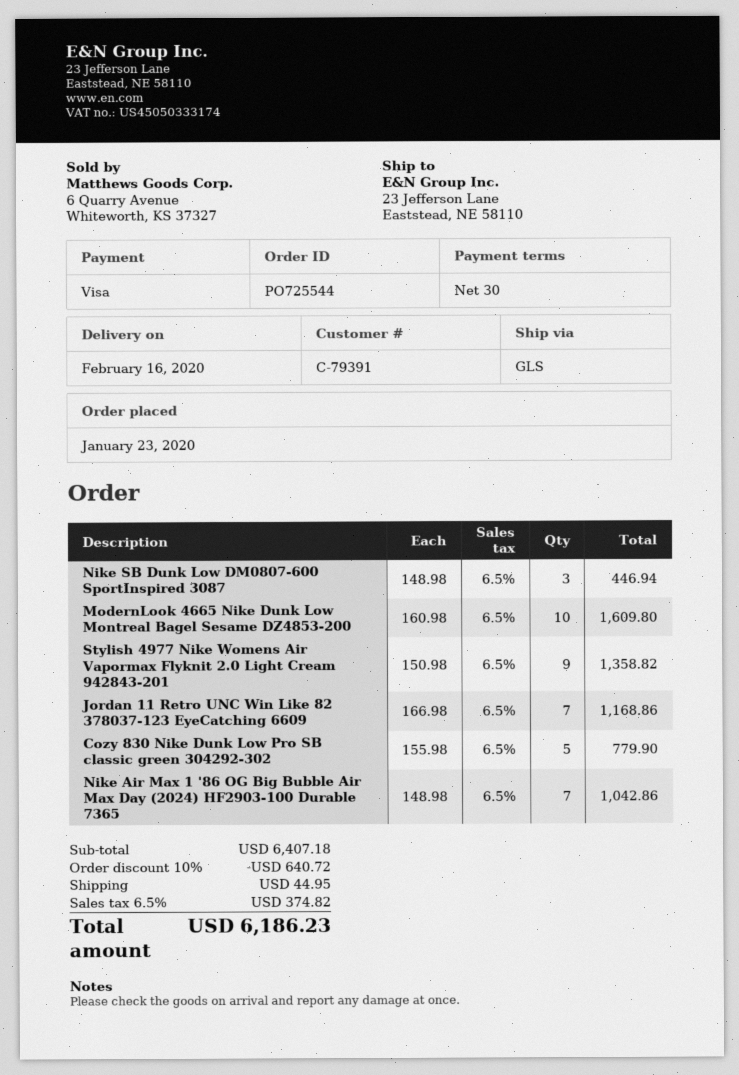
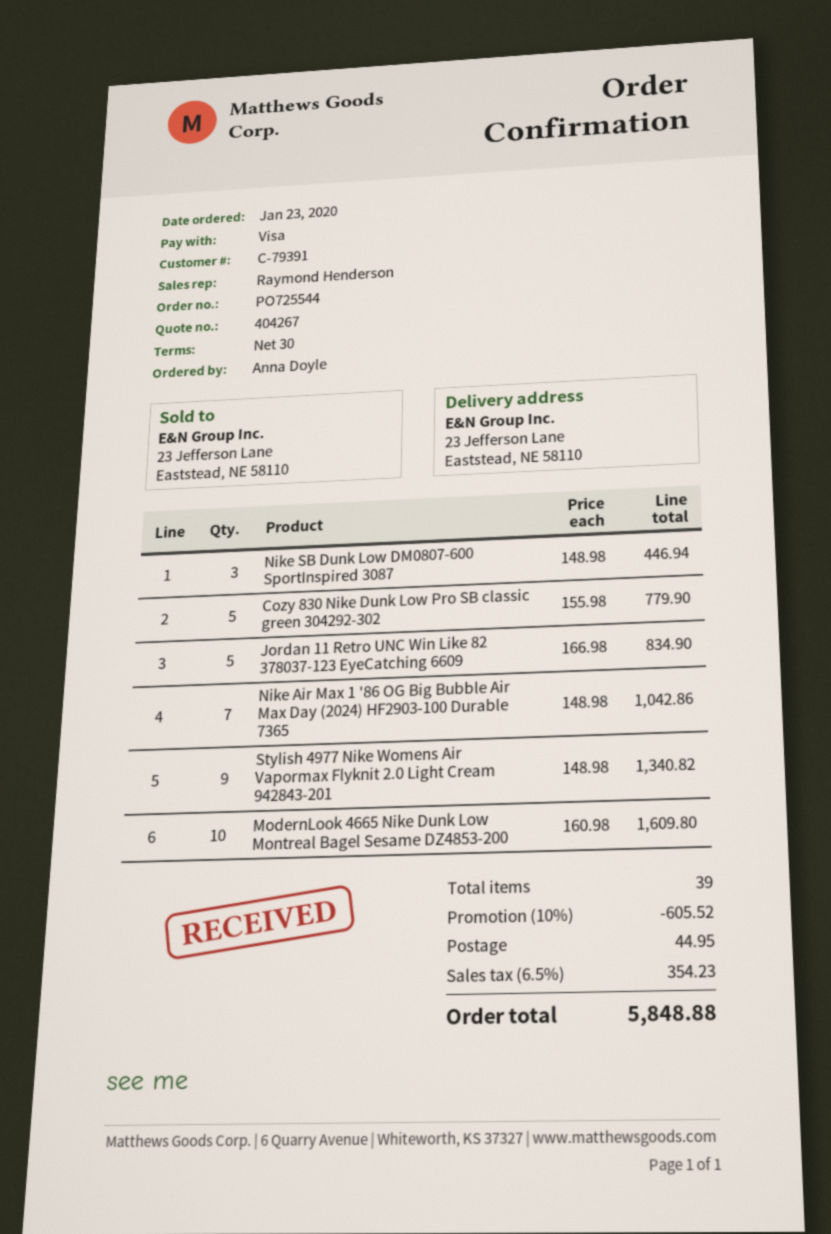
Stylish 4977 Nike Womens Air Vapormax Flyknit 2.0 Light Cream 942843-201: 9 x 150.98 = 1358.82 -> 9 x 148.98 = 1340.82
Jordan 11 Retro UNC Win Like 82 378037-123 EyeCatching 6609: 7 x 166.98 = 1168.86 -> 5 x 166.98 = 834.90
discount: 10% = 640.72 -> 10% = 605.52
tax: 6.5% = 374.82 -> 6.5% = 354.23
total: 6186.23 -> 5848.88

